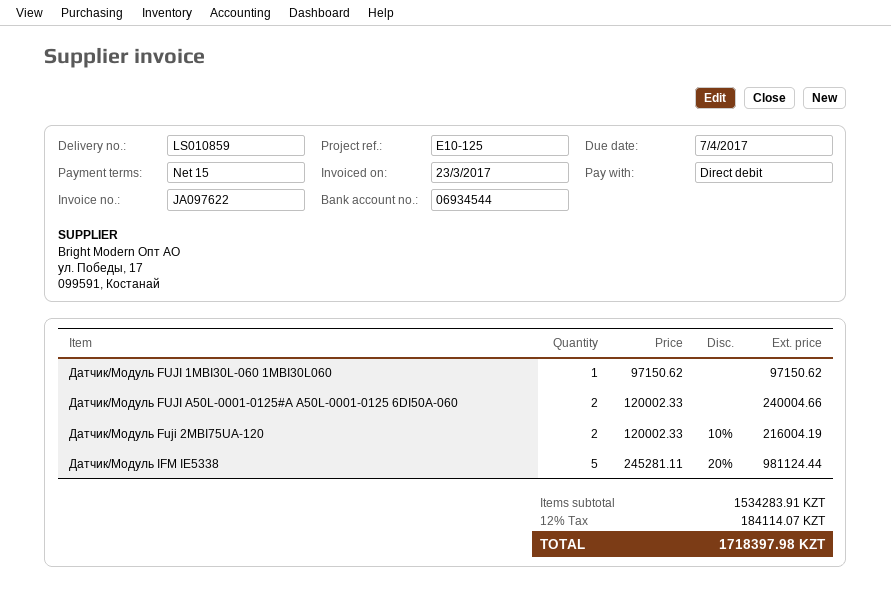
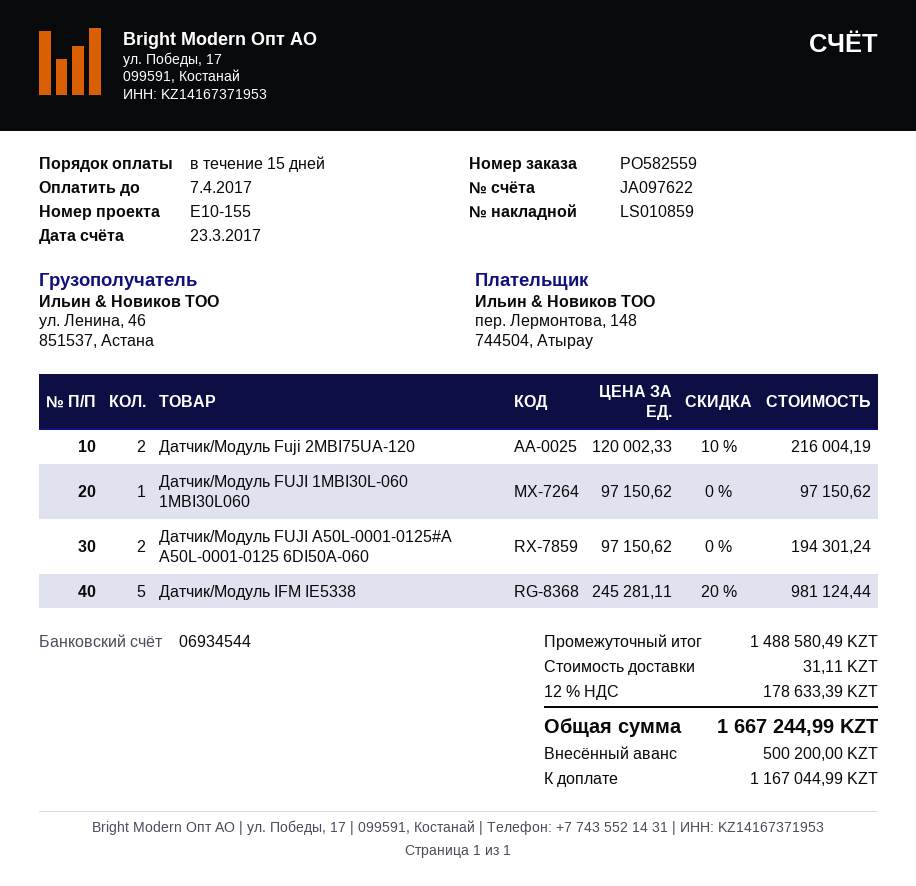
reference: E10-125 -> E10-155
Датчик/Модуль FUJI A50L-0001-0125#A A50L-0001-0125 6DI50A-060: 2 x 120002.33 = 240004.66 -> 2 x 97150.62 = 194301.24
subtotal: 1534283.91 -> 1488580.49
shipping: none -> 31.11
tax: 12% = 184114.07 -> 12% = 178633.39
total: 1718397.98 -> 1667244.99

